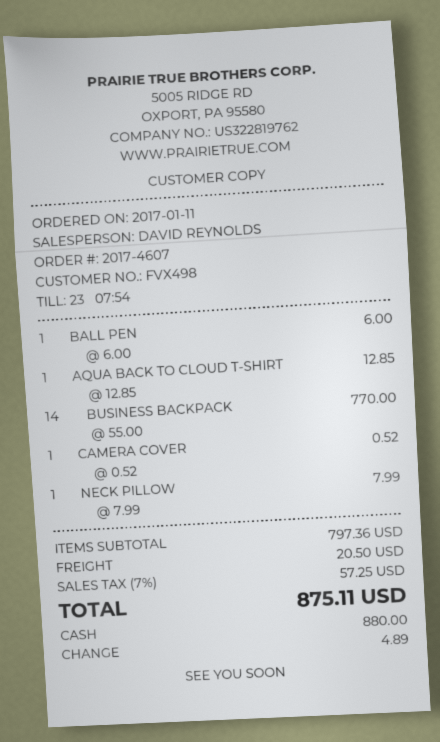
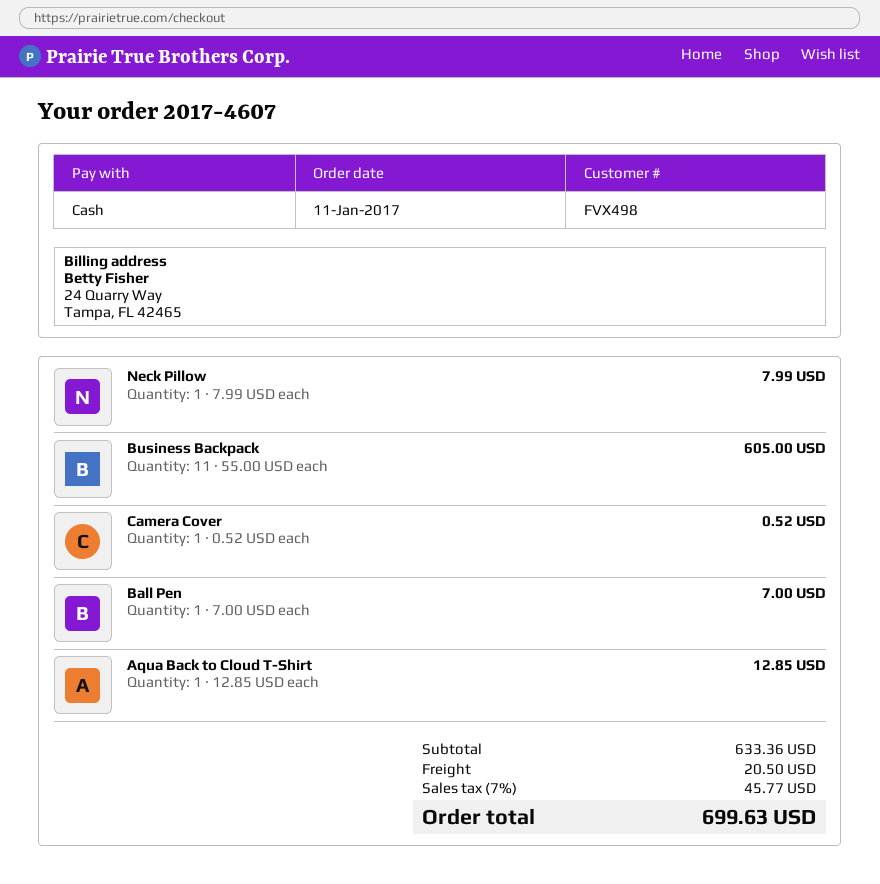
BALL PEN: 1 x 6.00 = 6.00 -> 1 x 7.00 = 7.00
BUSINESS BACKPACK: 14 x 55.00 = 770.00 -> 11 x 55.00 = 605.00
subtotal: 797.36 -> 633.36
tax: 7% = 57.25 -> 7% = 45.77
total: 875.11 -> 699.63

